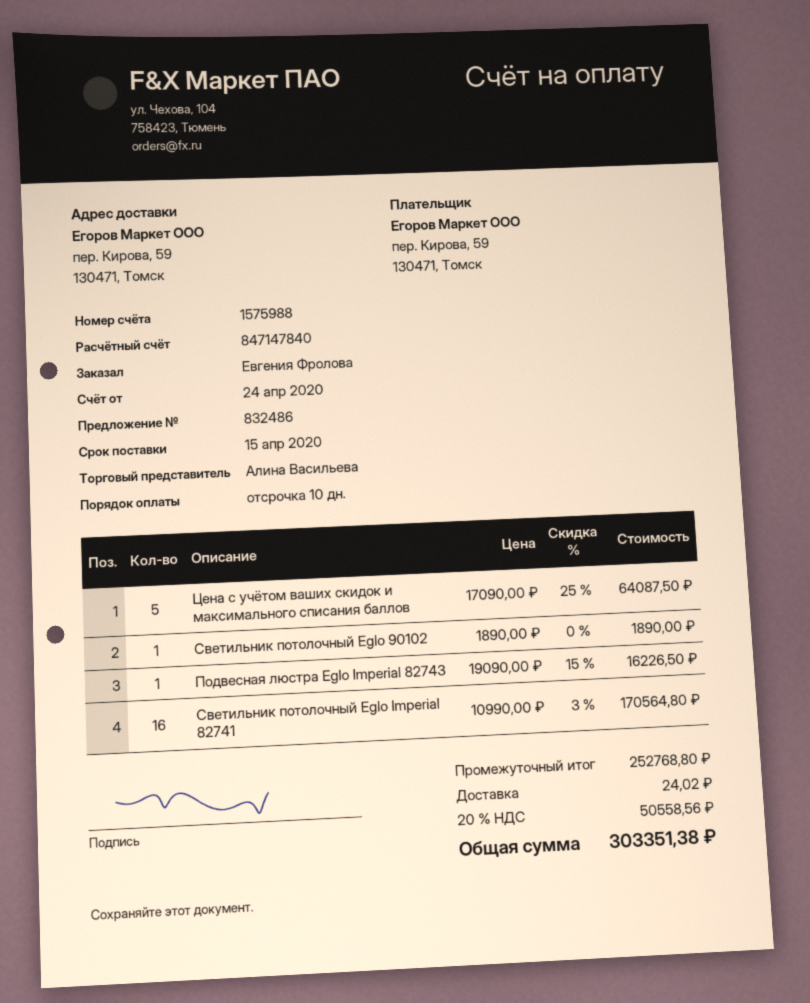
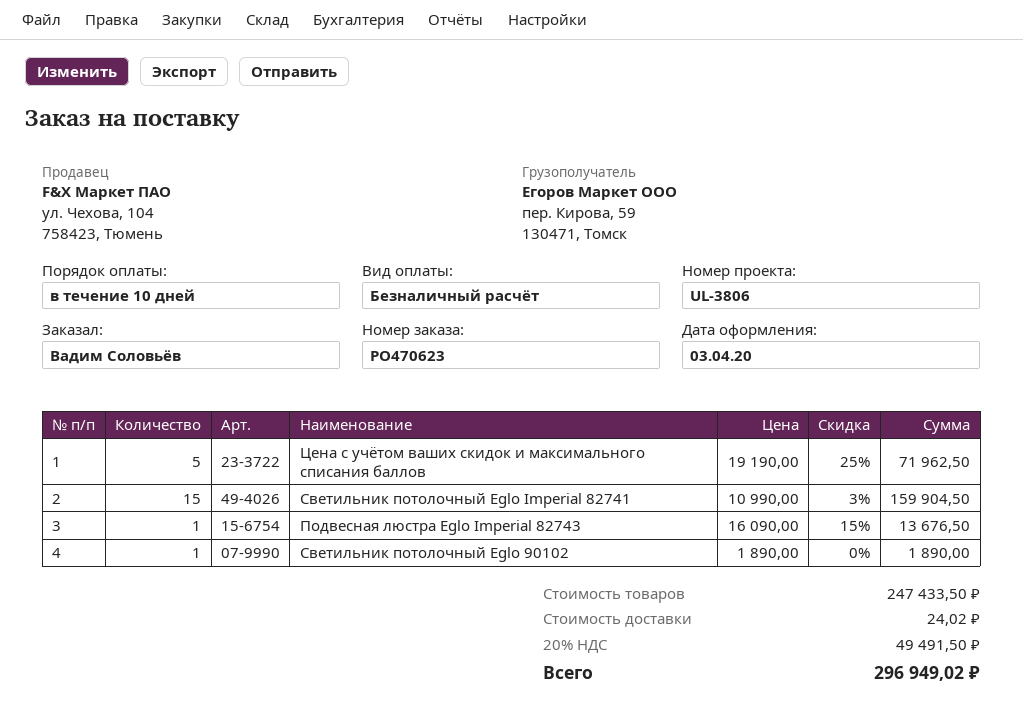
ordered by: Евгения Фролова -> Вадим Соловьёв
Цена с учётом ваших скидок и максимального списания баллов: 5 x 17090.00 - 25% = 64087.50 -> 5 x 19190.00 - 25% = 71962.50
Подвесная люстра Eglo Imperial 82743: 1 x 19090.00 - 15% = 16226.50 -> 1 x 16090.00 - 15% = 13676.50
Светильник потолочный Eglo Imperial 82741: 16 x 10990.00 - 3% = 170564.80 -> 15 x 10990.00 - 3% = 159904.50
subtotal: 252768.80 -> 247433.50
tax: 20% = 50558.56 -> 20% = 49491.50
total: 303351.38 -> 296949.02

